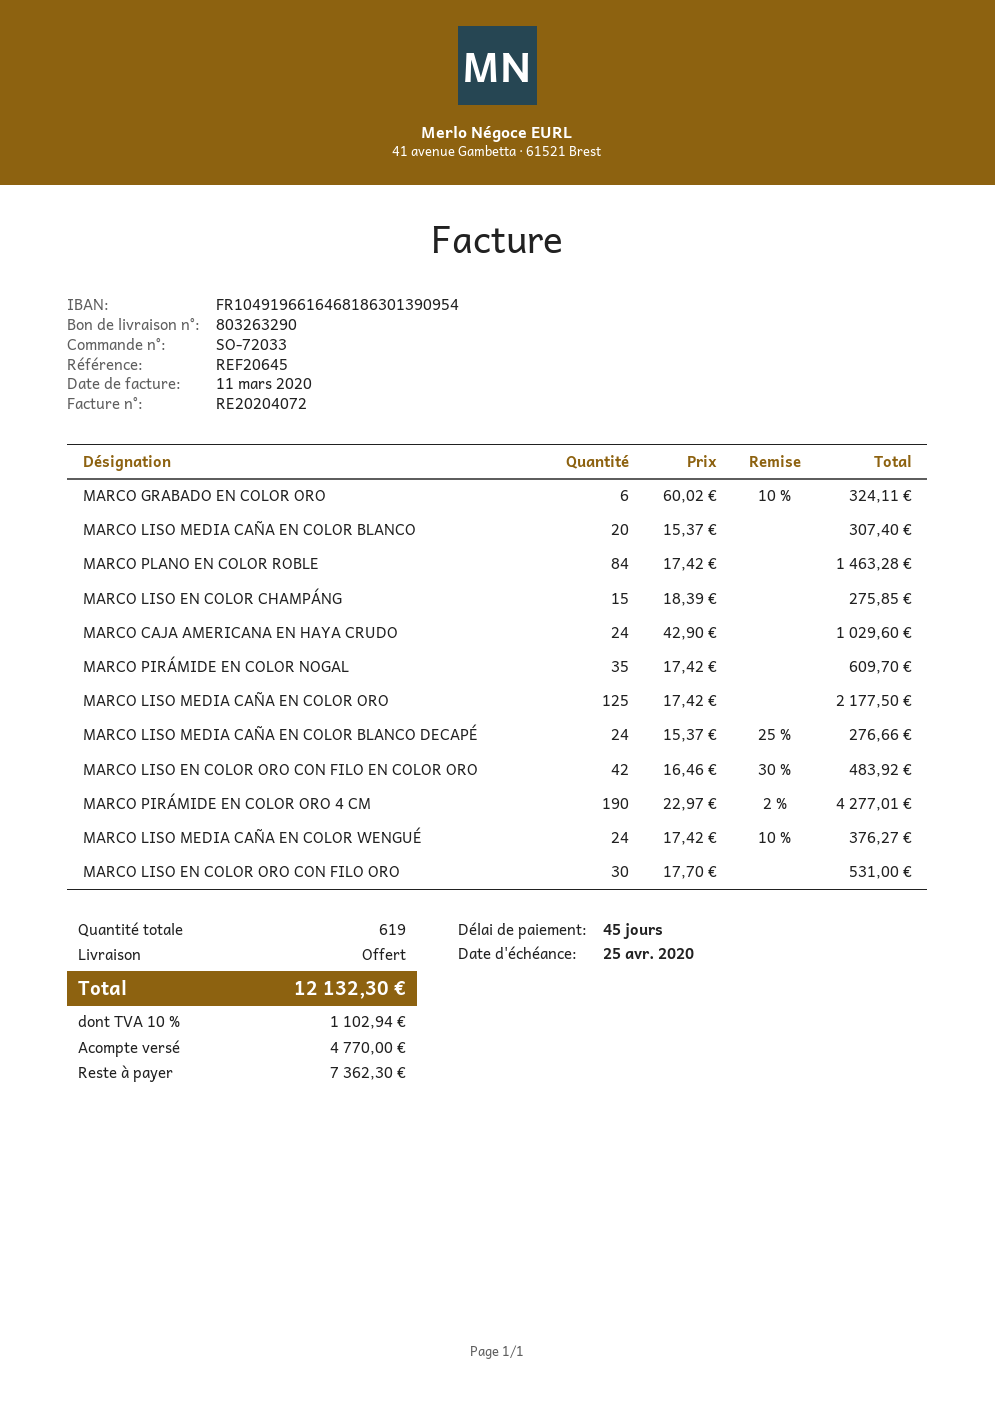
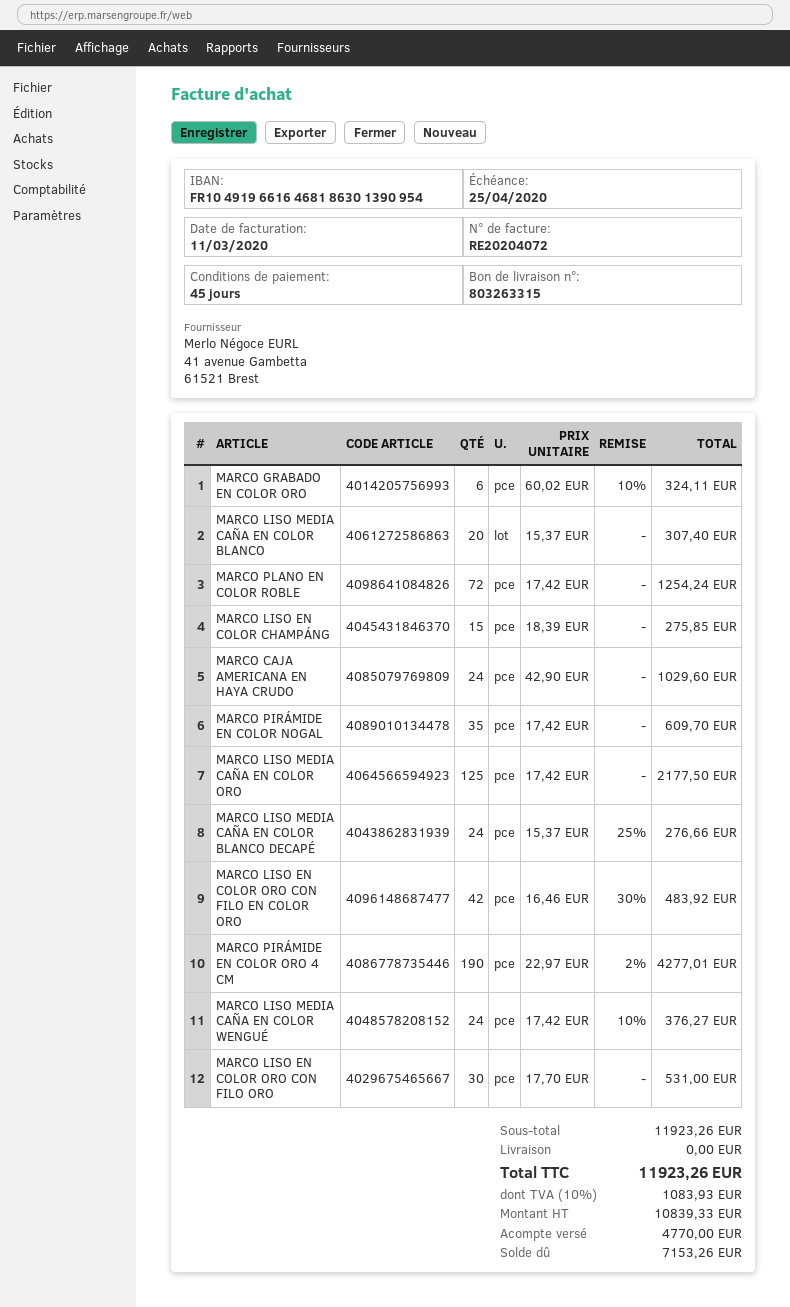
delivery note number: 803263290 -> 803263315
MARCO PLANO EN COLOR ROBLE: 84 x 17.42 = 1463.28 -> 72 x 17.42 = 1254.24
tax: 10% = 1102.94 -> 10% = 1083.93
total: 12132.30 -> 11923.26
balance: 7362.30 -> 7153.26

